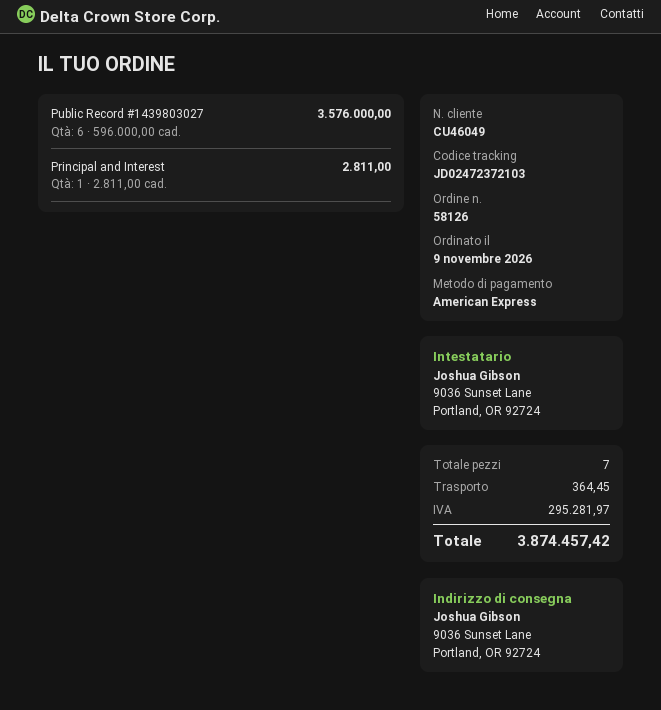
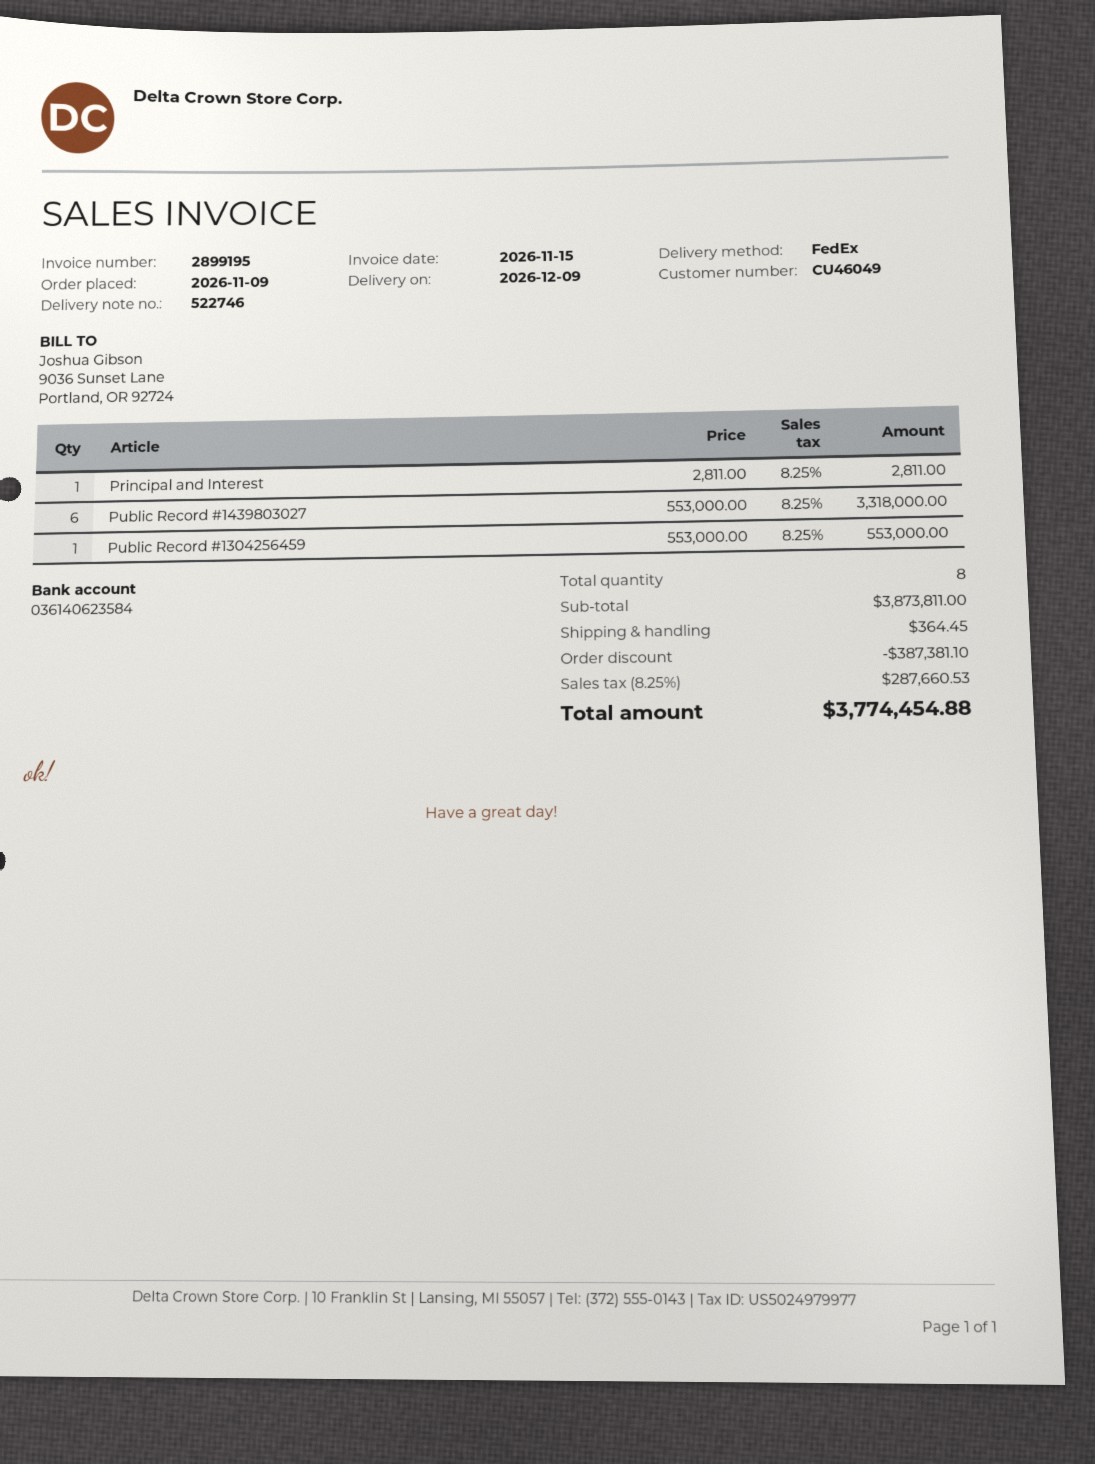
Public Record #1439803027: 6 x 596000.00 = 3576000.00 -> 6 x 553000.00 = 3318000.00
Public Record #1304256459: none -> 1 x 553000.00 = 553000.00
total quantity: 7 -> 8
discount: none -> 387381.10
tax: 295281.97 -> 287660.53
total: 3874457.42 -> 3774454.88

